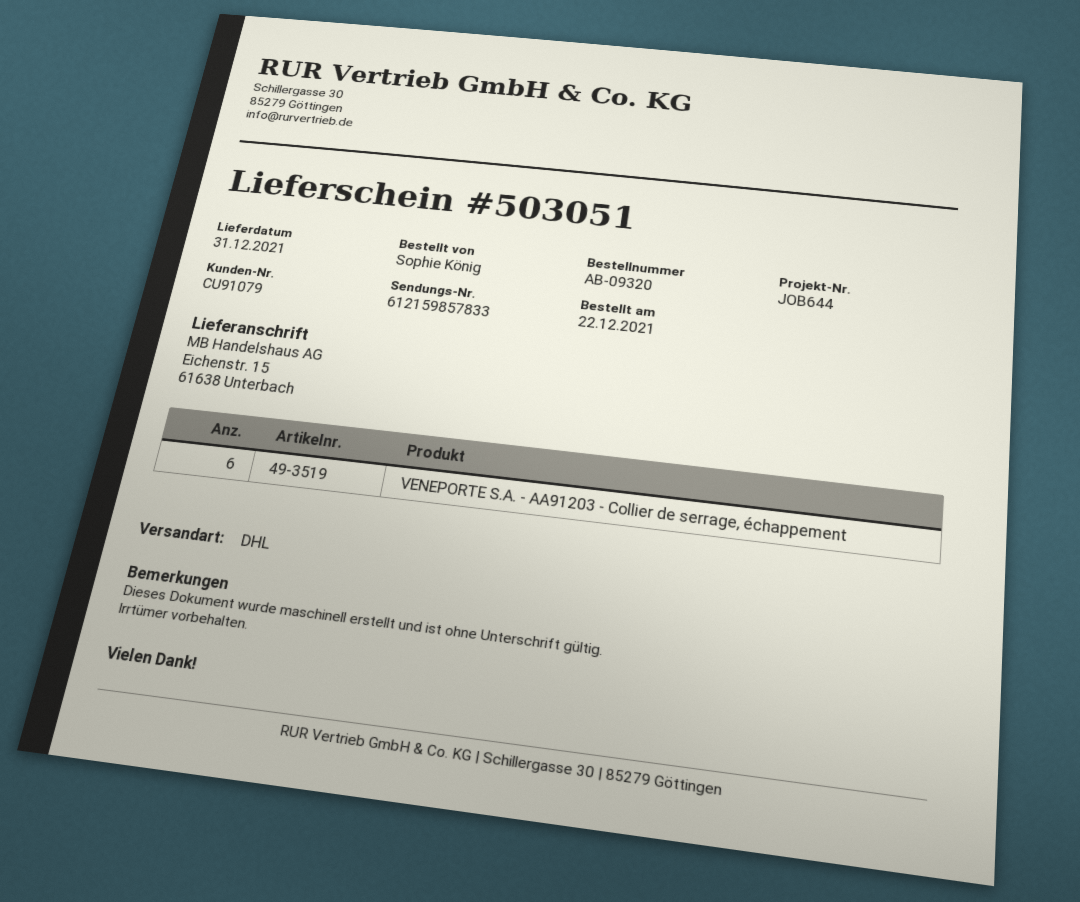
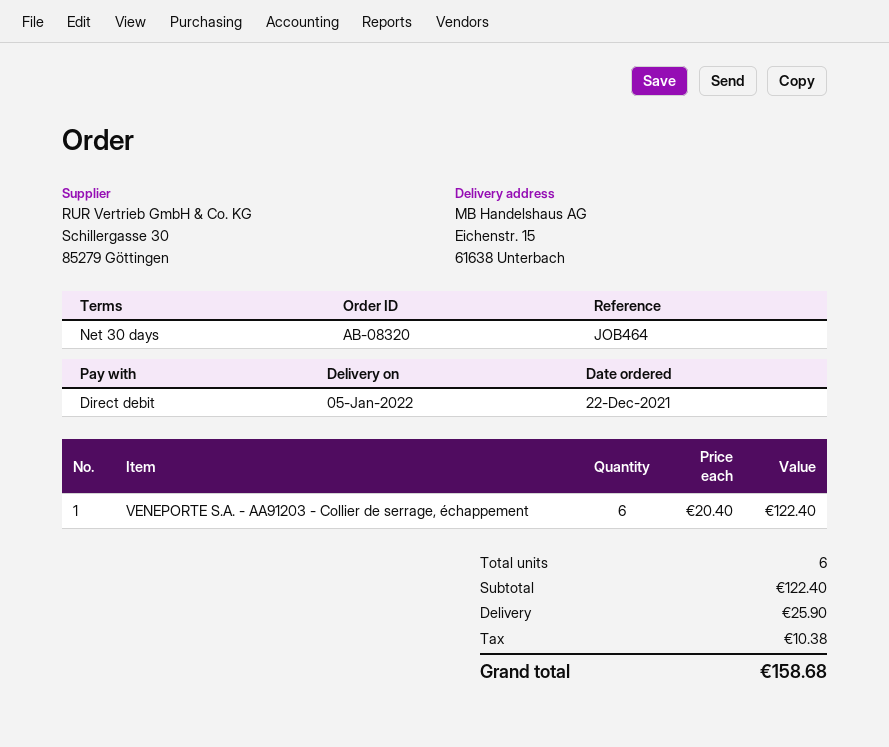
order number: AB-09320 -> AB-08320
delivery date: 2021-12-31 -> 2022-01-05
reference: JOB644 -> JOB464

